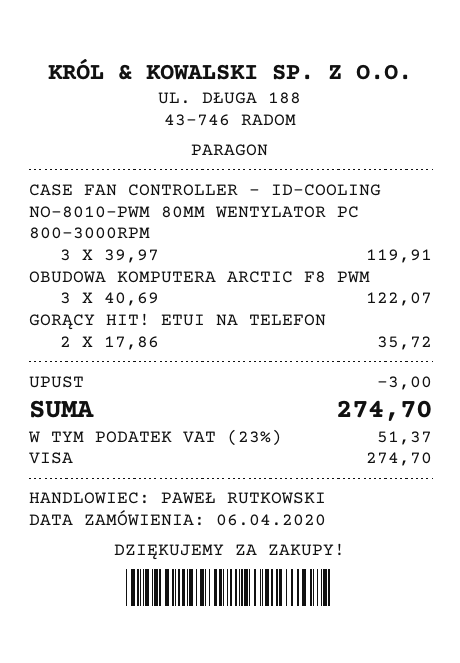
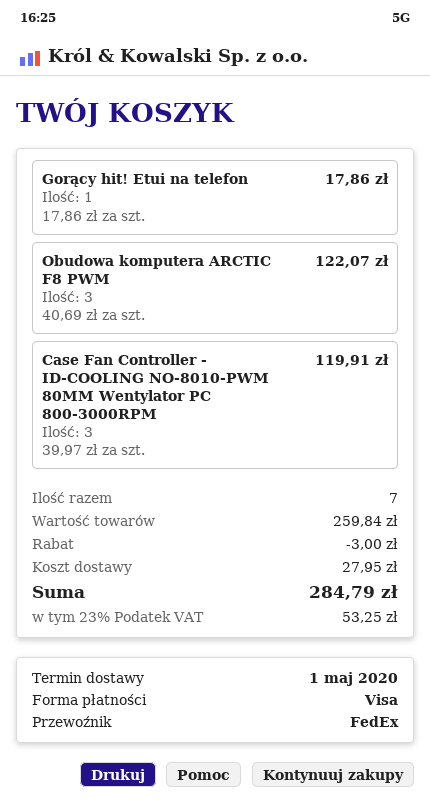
GORĄCY HIT! ETUI NA TELEFON: 2 x 17.86 = 35.72 -> 1 x 17.86 = 17.86
shipping: none -> 27.95
tax: 23% = 51.37 -> 23% = 53.25
total: 274.70 -> 284.79

